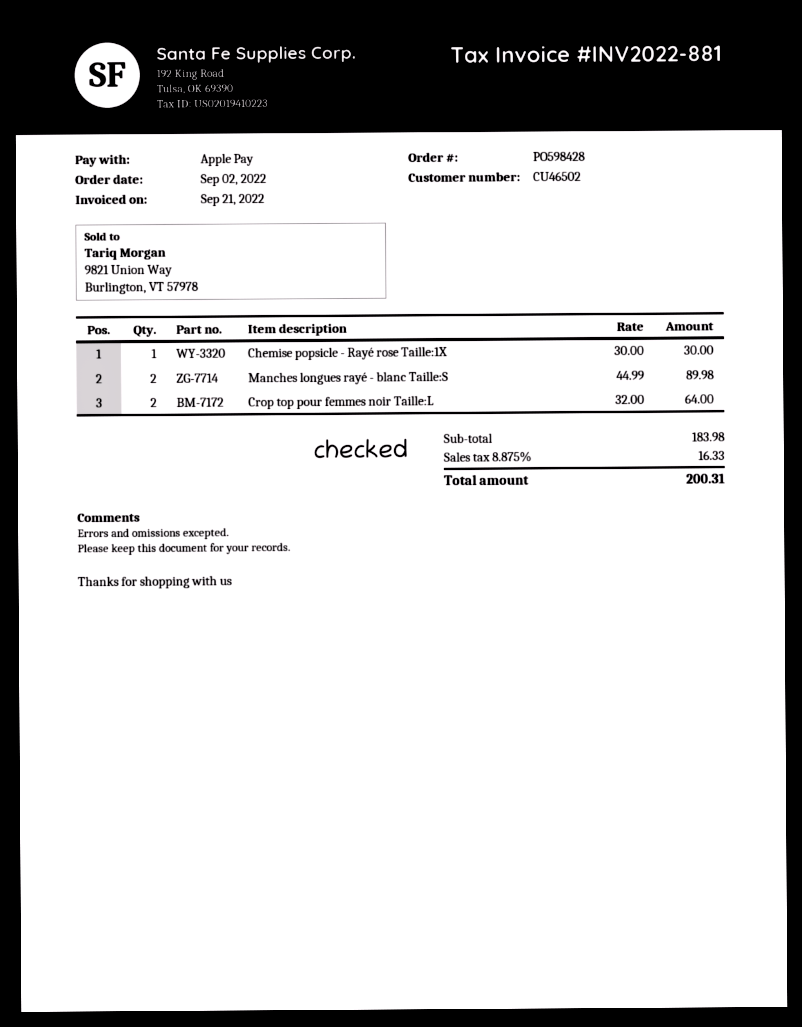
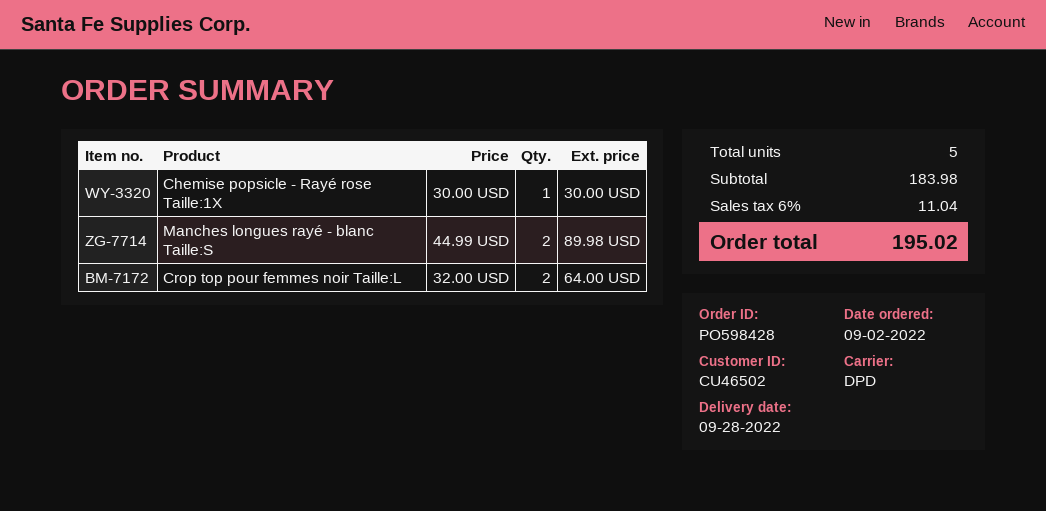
tax: 8.875% = 16.33 -> 6% = 11.04
total: 200.31 -> 195.02

